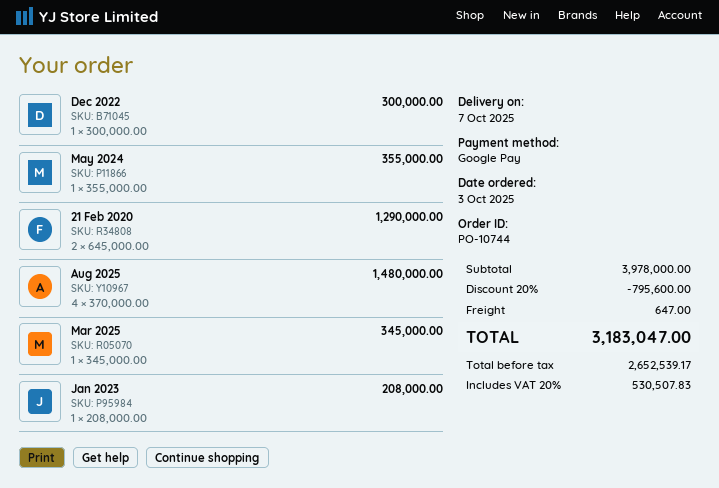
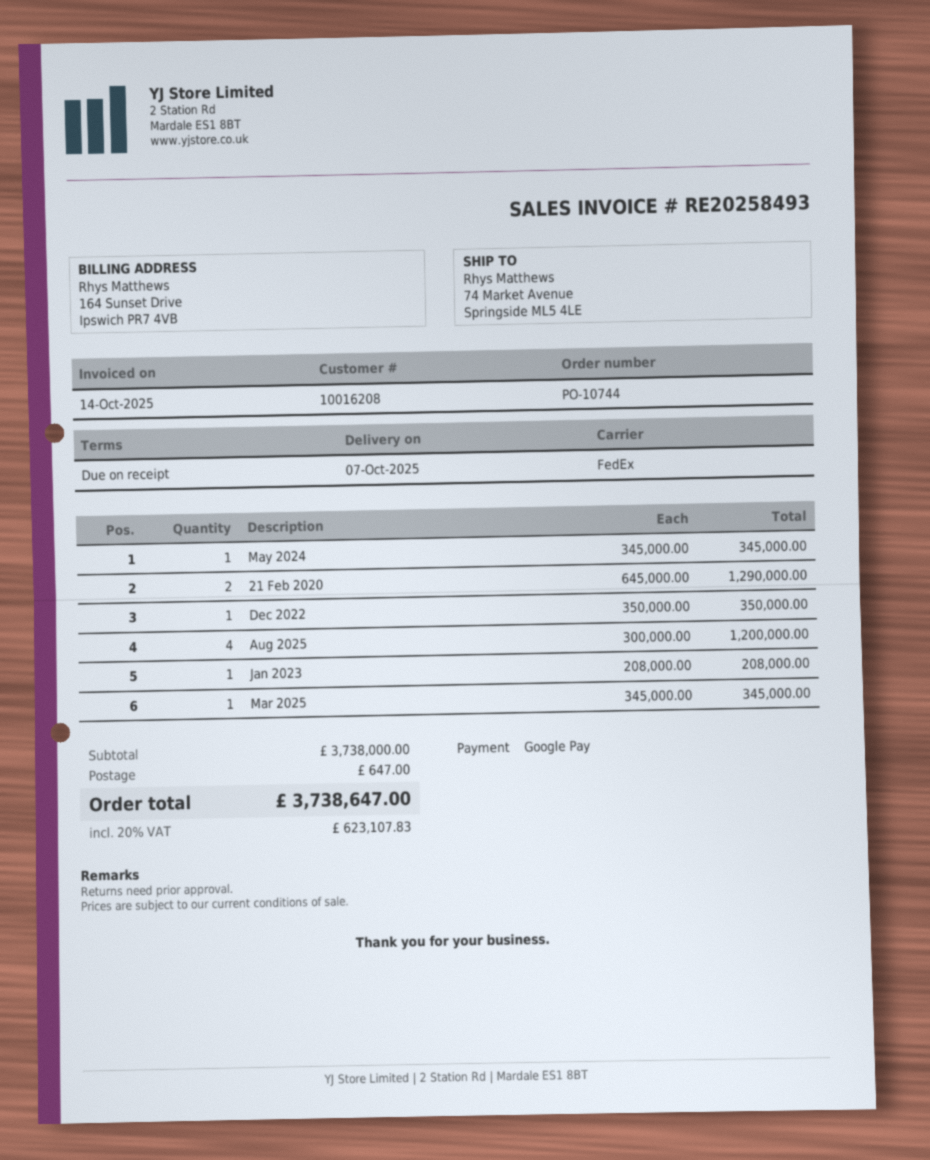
Dec 2022: 1 x 300000.00 = 300000.00 -> 1 x 350000.00 = 350000.00
May 2024: 1 x 355000.00 = 355000.00 -> 1 x 345000.00 = 345000.00
Aug 2025: 4 x 370000.00 = 1480000.00 -> 4 x 300000.00 = 1200000.00
subtotal: 3978000.00 -> 3738000.00
discount: 20% = 795600.00 -> none
tax: 20% = 530507.83 -> 20% = 623107.83
total: 3183047.00 -> 3738647.00

